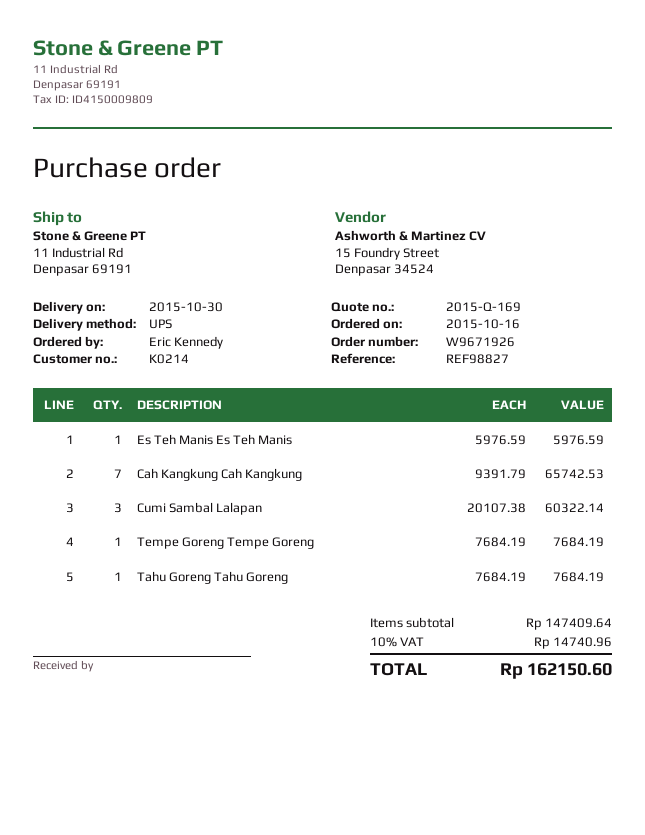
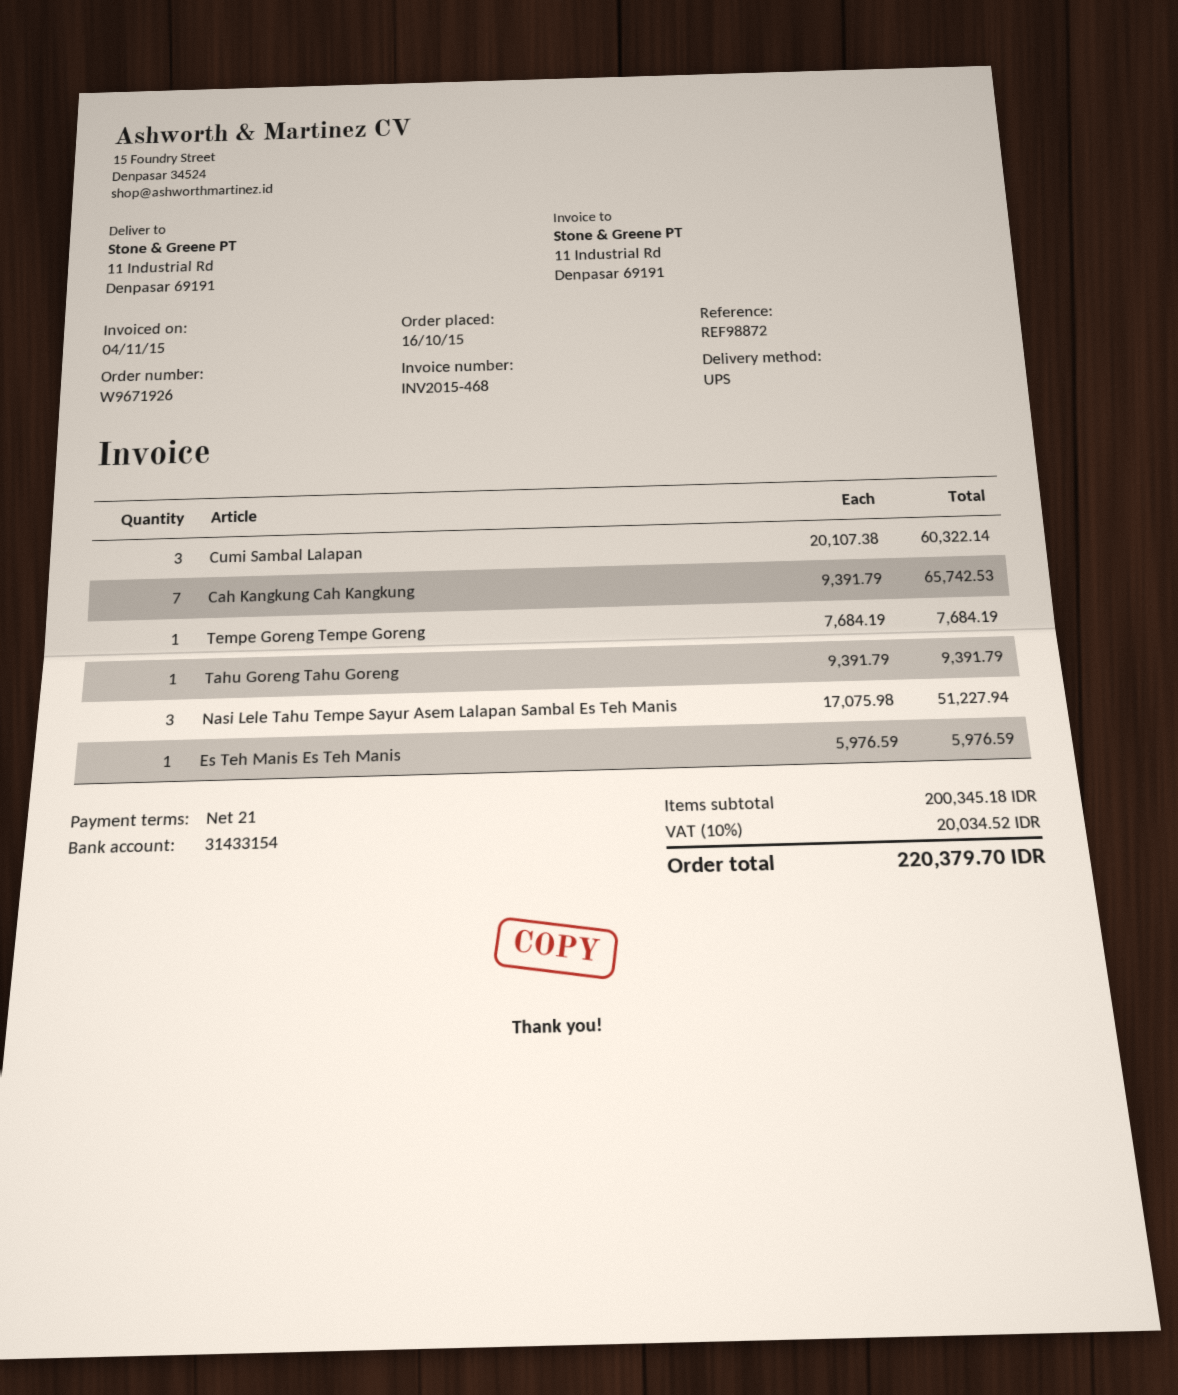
reference: REF98827 -> REF98872
Tahu Goreng Tahu Goreng: 1 x 7684.19 = 7684.19 -> 1 x 9391.79 = 9391.79
Nasi Lele Tahu Tempe Sayur Asem Lalapan Sambal Es Teh Manis: none -> 3 x 17075.98 = 51227.94
subtotal: 147409.64 -> 200345.18
tax: 10% = 14740.96 -> 10% = 20034.52
total: 162150.60 -> 220379.70

